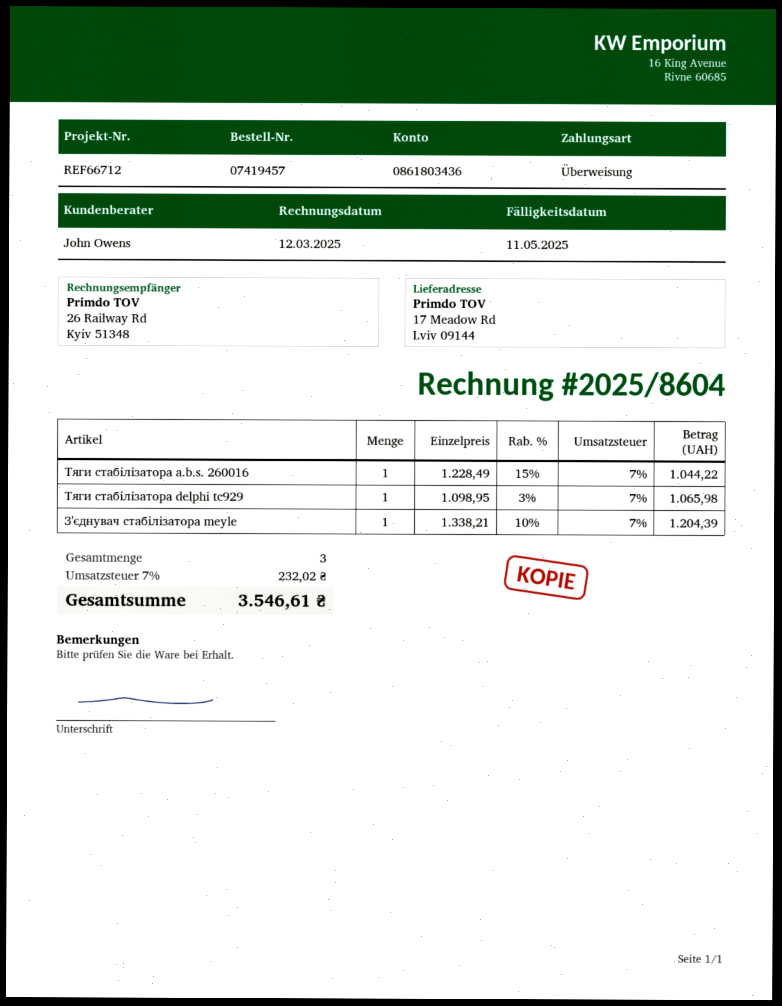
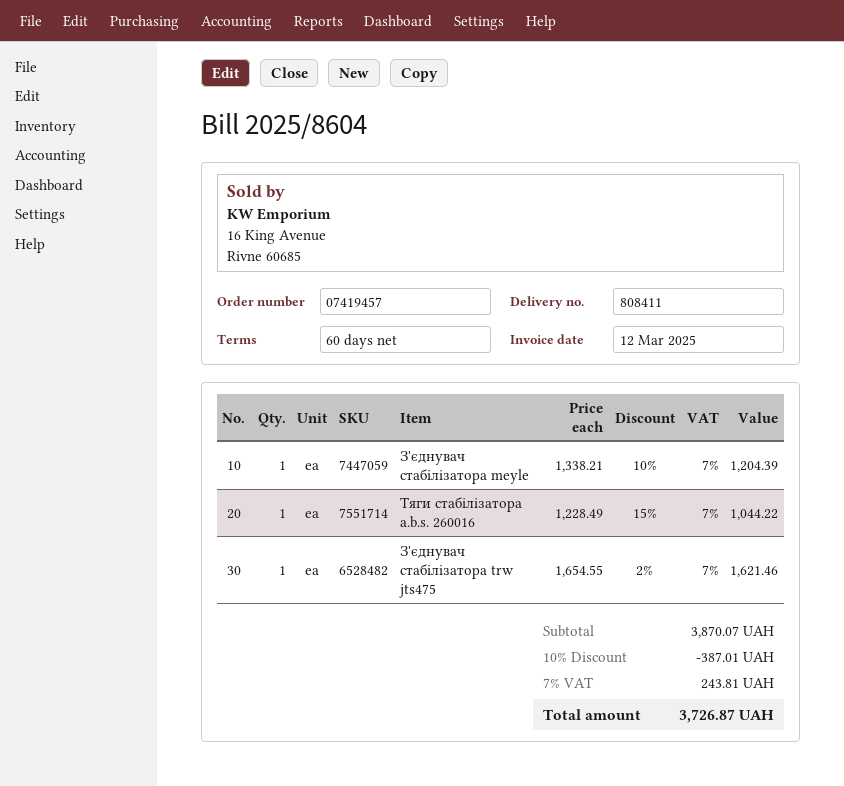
Тяги стабілізатора delphi tc929: 1 x 1098.95 - 3% = 1065.98 -> none
З'єднувач стабілізатора trw jts475: none -> 1 x 1654.55 - 2% = 1621.46
discount: none -> 10% = 387.01
tax: 7% = 232.02 -> 7% = 243.81
total: 3546.61 -> 3726.87

